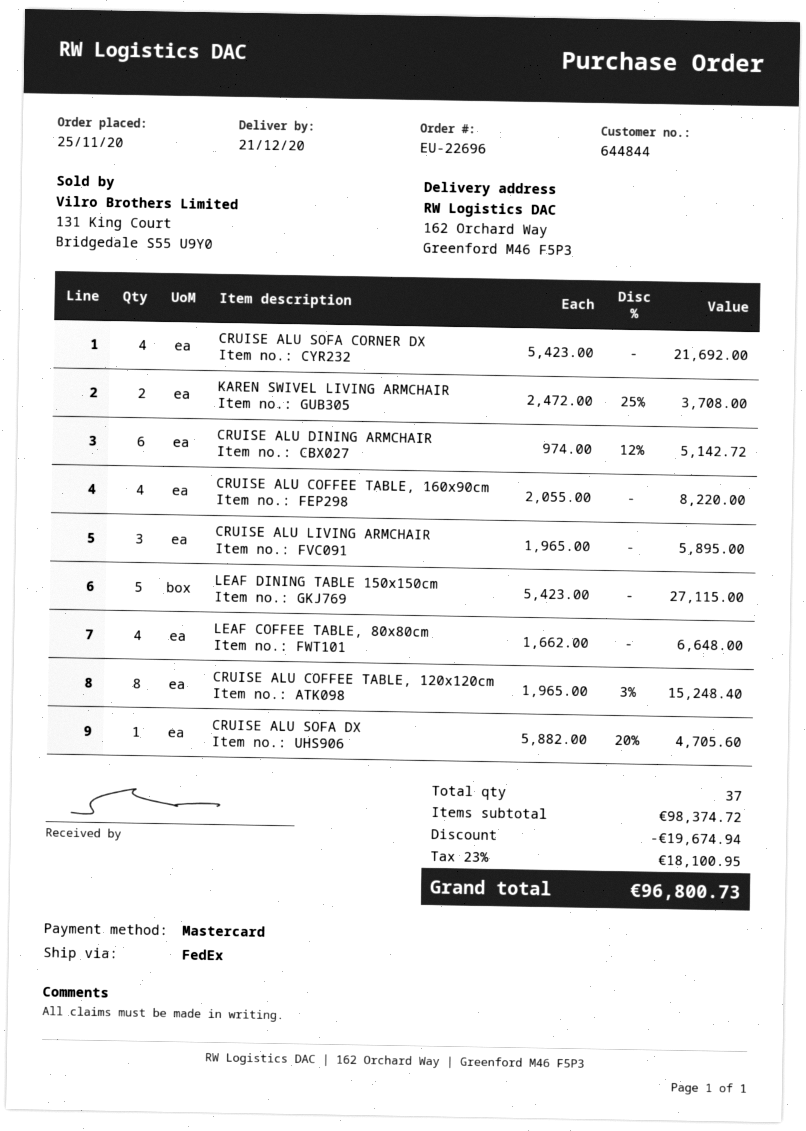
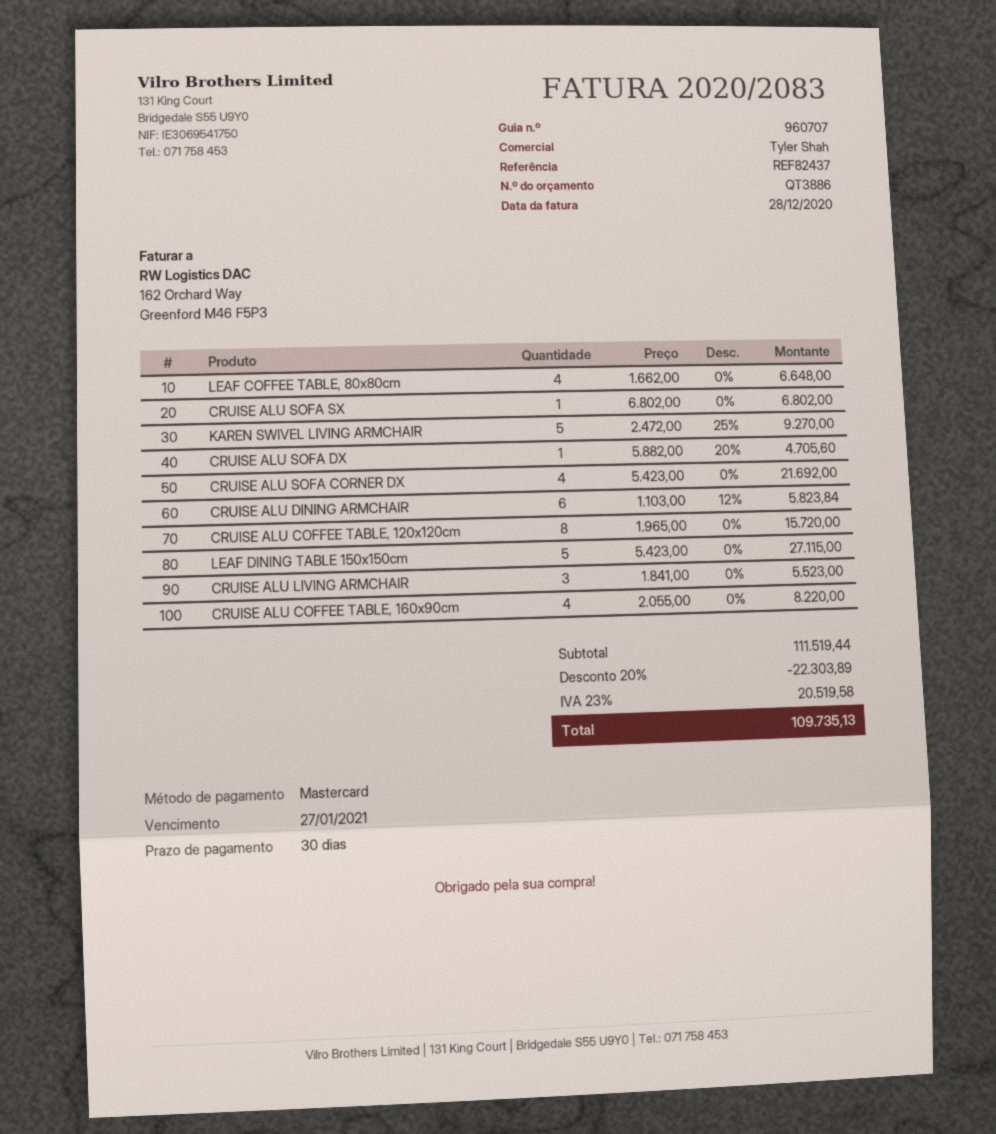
KAREN SWIVEL LIVING ARMCHAIR: 2 x 2472.00 - 25% = 3708.00 -> 5 x 2472.00 - 25% = 9270.00
CRUISE ALU DINING ARMCHAIR: 6 x 974.00 - 12% = 5142.72 -> 6 x 1103.00 - 12% = 5823.84
CRUISE ALU LIVING ARMCHAIR: 3 x 1965.00 = 5895.00 -> 3 x 1841.00 = 5523.00
CRUISE ALU COFFEE TABLE, 120x120cm: 8 x 1965.00 - 3% = 15248.40 -> 8 x 1965.00 = 15720.00
CRUISE ALU SOFA SX: none -> 1 x 6802.00 = 6802.00
subtotal: 98374.72 -> 111519.44
discount: 19674.94 -> 22303.89
tax: 23% = 18100.95 -> 23% = 20519.58
total: 96800.73 -> 109735.13

